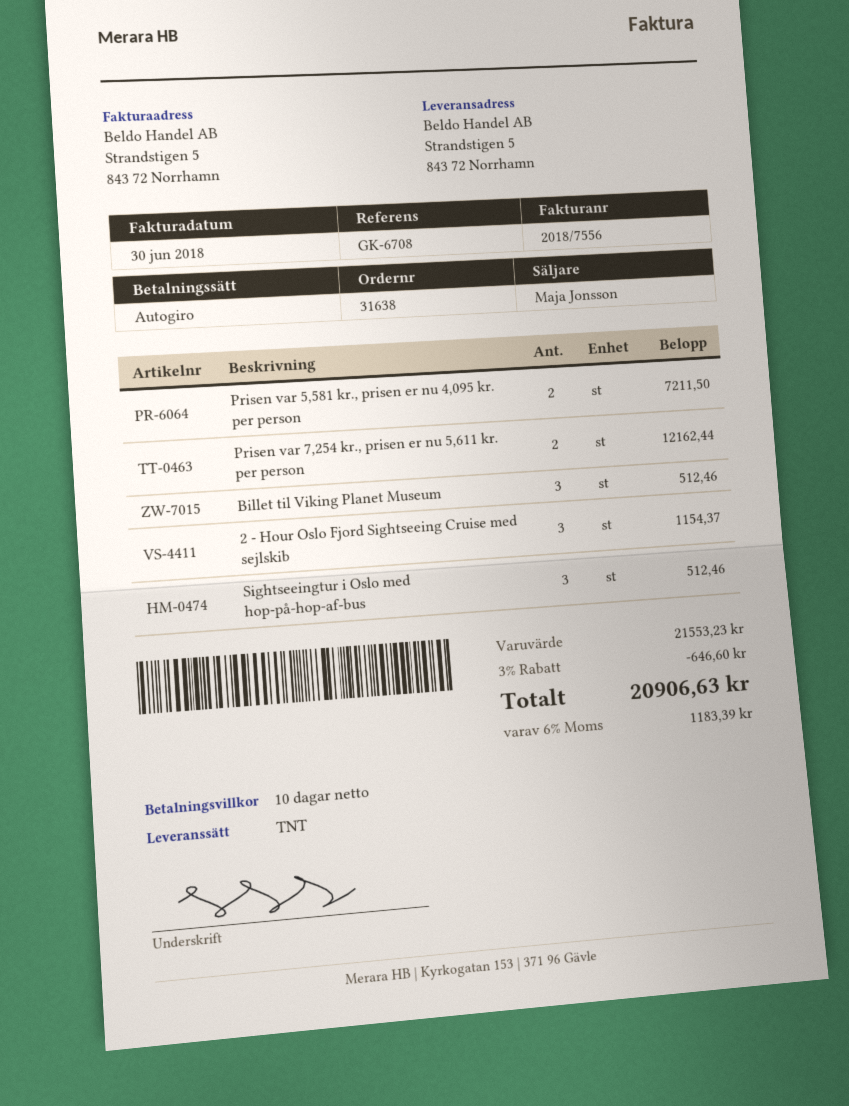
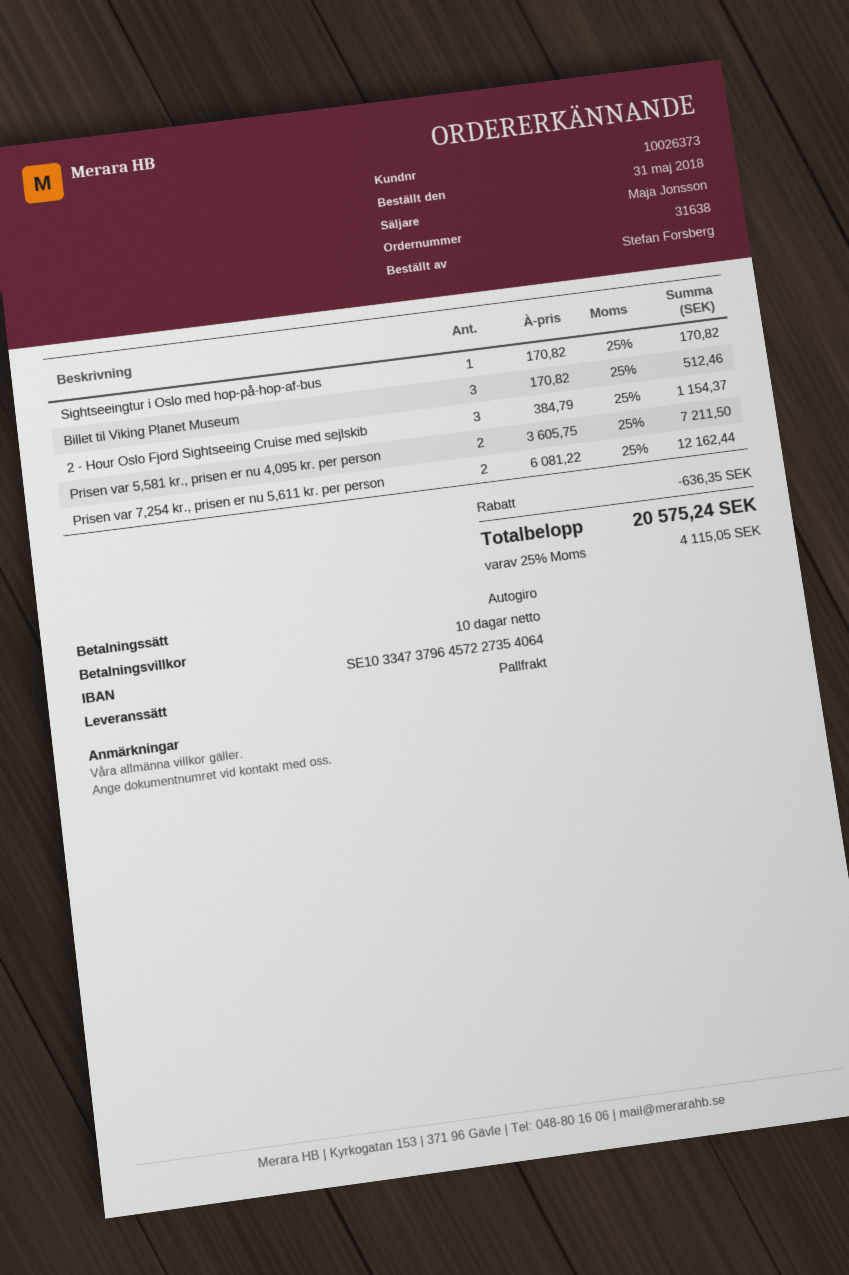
shipping method: TNT -> pallet freight
Sightseeingtur i Oslo med hop-på-hop-af-bus: 3 for 512.46 -> 1 for 170.82
discount: 646.60 -> 636.35
tax: 6% = 1183.39 -> 25% = 4115.05
total: 20906.63 -> 20575.24

